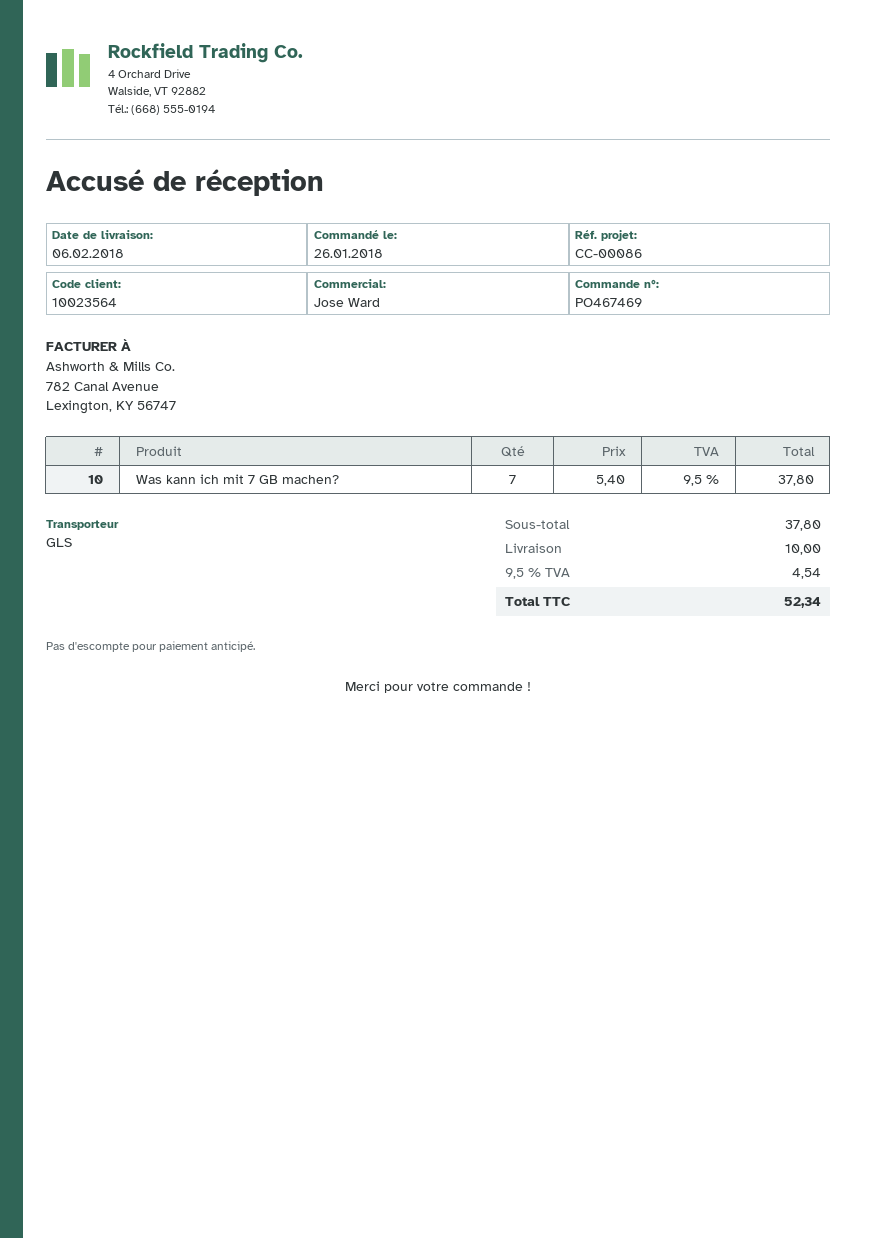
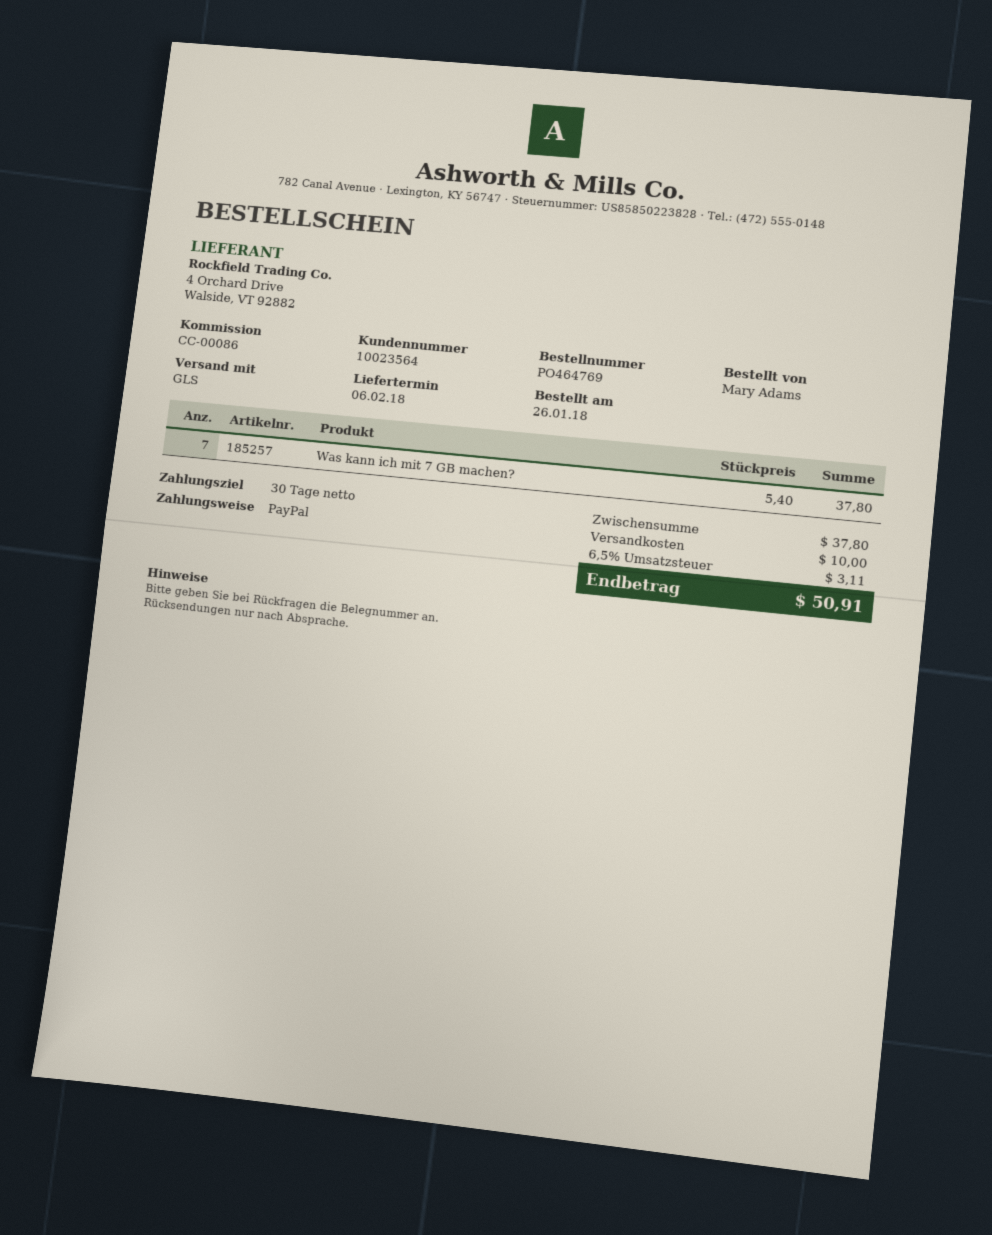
order number: PO467469 -> PO464769
tax: 9.5% = 4.54 -> 6.5% = 3.11
total: 52.34 -> 50.91

